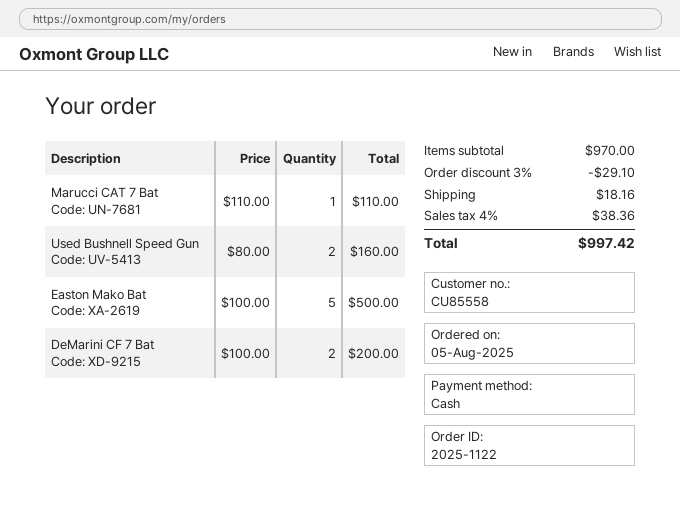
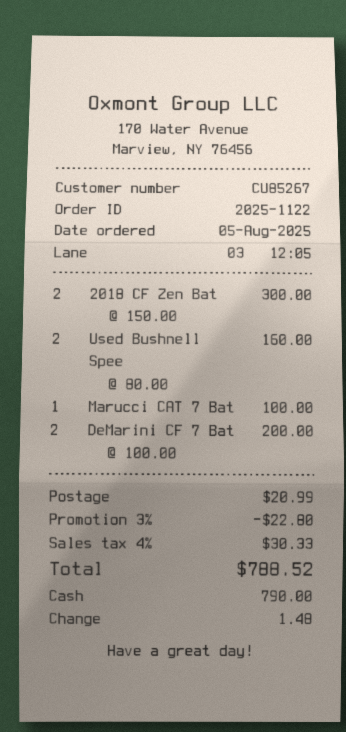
customer number: CU85558 -> CU85267
Marucci CAT 7 Bat: 1 x 110.00 = 110.00 -> 1 x 100.00 = 100.00
Easton Mako Bat: 5 x 100.00 = 500.00 -> none
2018 CF Zen Bat: none -> 2 x 150.00 = 300.00
discount: 3% = 29.10 -> 3% = 22.80
shipping: 18.16 -> 20.99
tax: 4% = 38.36 -> 4% = 30.33
total: 997.42 -> 788.52

